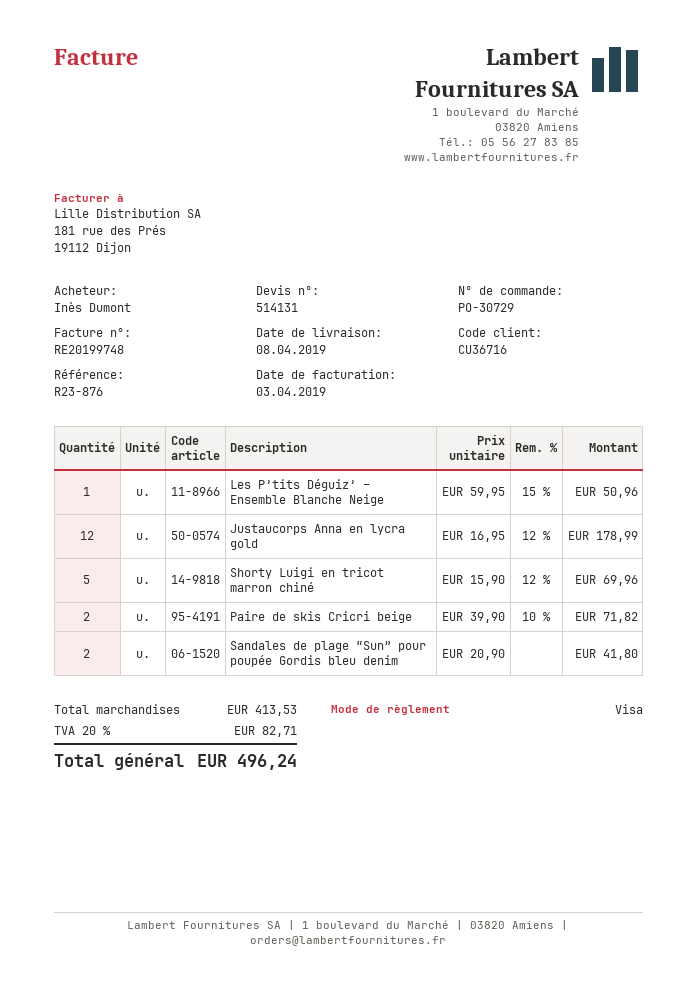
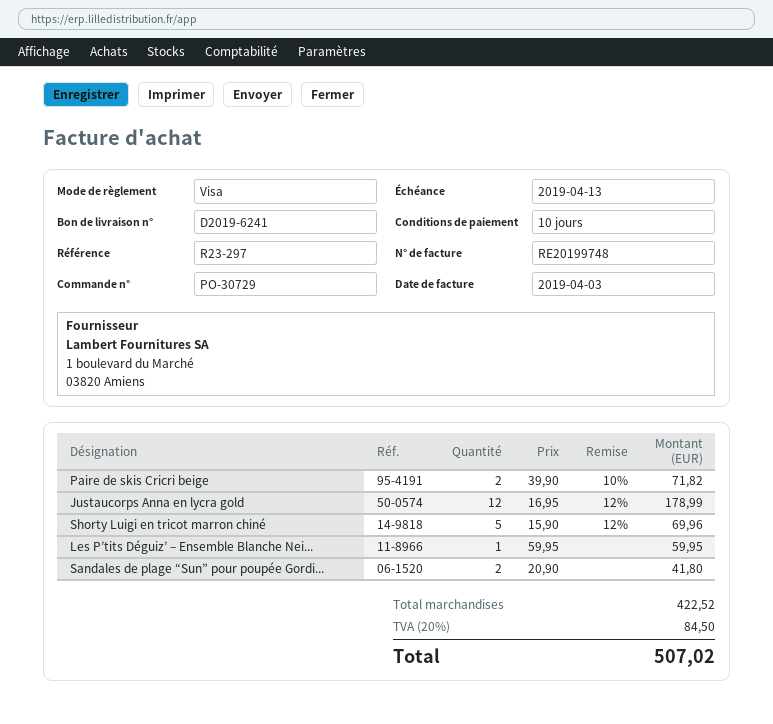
reference: R23-876 -> R23-297
Les P’tits Déguiz’ – Ensemble Blanche Neige: 1 x 59.95 - 15% = 50.96 -> 1 x 59.95 = 59.95
subtotal: 413.53 -> 422.52
tax: 20% = 82.71 -> 20% = 84.50
total: 496.24 -> 507.02

